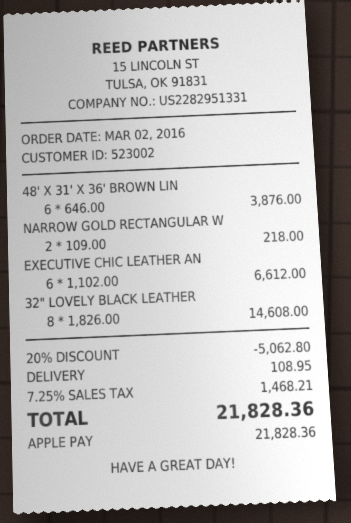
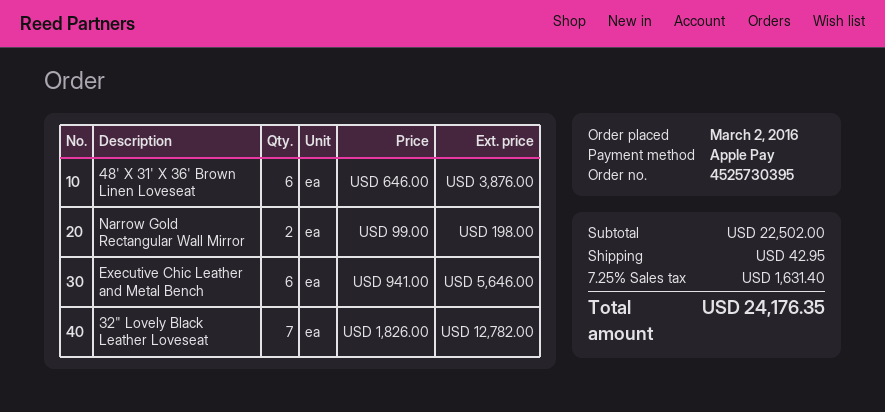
NARROW GOLD RECTANGULAR W: 2 x 109.00 = 218.00 -> 2 x 99.00 = 198.00
EXECUTIVE CHIC LEATHER AN: 6 x 1102.00 = 6612.00 -> 6 x 941.00 = 5646.00
32" LOVELY BLACK LEATHER: 8 x 1826.00 = 14608.00 -> 7 x 1826.00 = 12782.00
discount: 20% = 5062.80 -> none
shipping: 108.95 -> 42.95
tax: 7.25% = 1468.21 -> 7.25% = 1631.40
total: 21828.36 -> 24176.35

